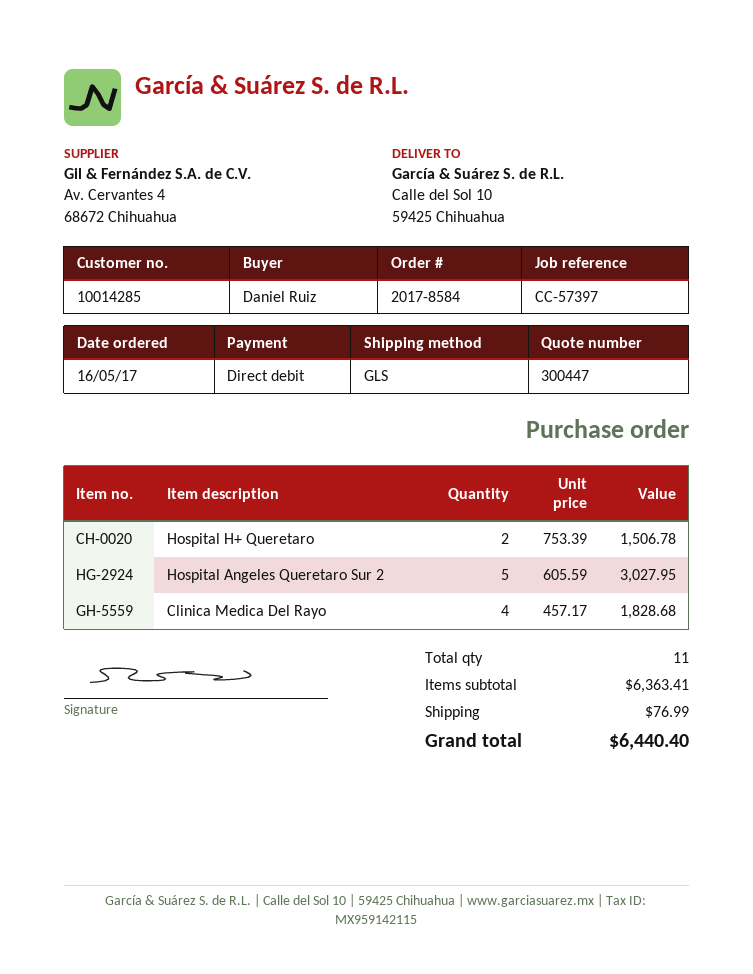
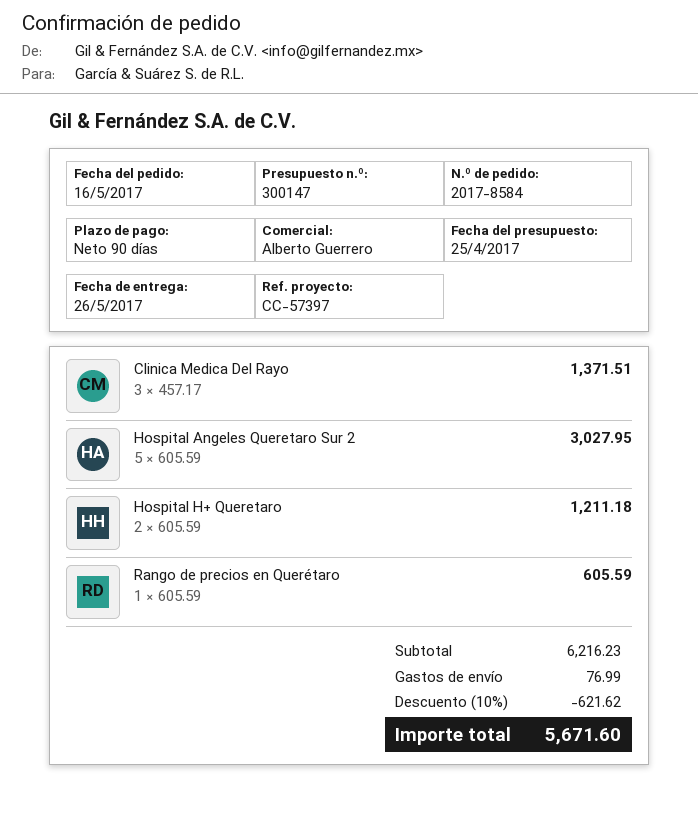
quote number: 300447 -> 300147
Hospital H+ Queretaro: 2 x 753.39 = 1506.78 -> 2 x 605.59 = 1211.18
Clinica Medica Del Rayo: 4 x 457.17 = 1828.68 -> 3 x 457.17 = 1371.51
Rango de precios en Querétaro: none -> 1 x 605.59 = 605.59
subtotal: 6363.41 -> 6216.23
discount: none -> 10% = 621.62
total: 6440.40 -> 5671.60

